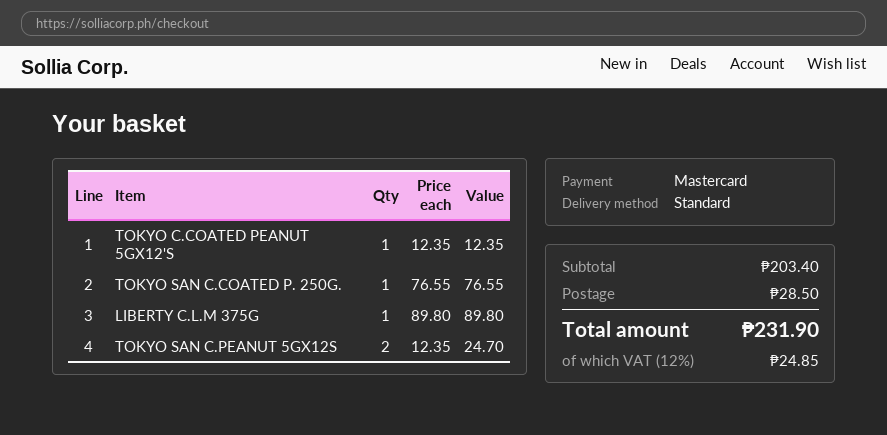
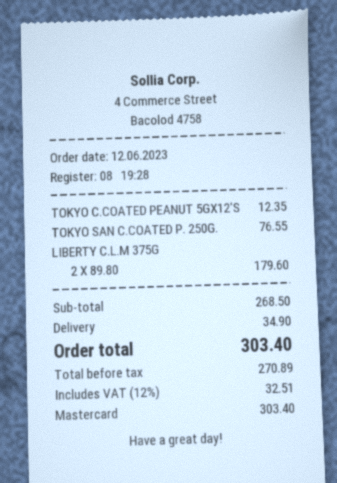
LIBERTY C.L.M 375G: 1 x 89.80 = 89.80 -> 2 x 89.80 = 179.60
TOKYO SAN C.PEANUT 5GX12S: 2 x 12.35 = 24.70 -> none
subtotal: 203.40 -> 268.50
shipping: 28.50 -> 34.90
tax: 12% = 24.85 -> 12% = 32.51
total: 231.90 -> 303.40

